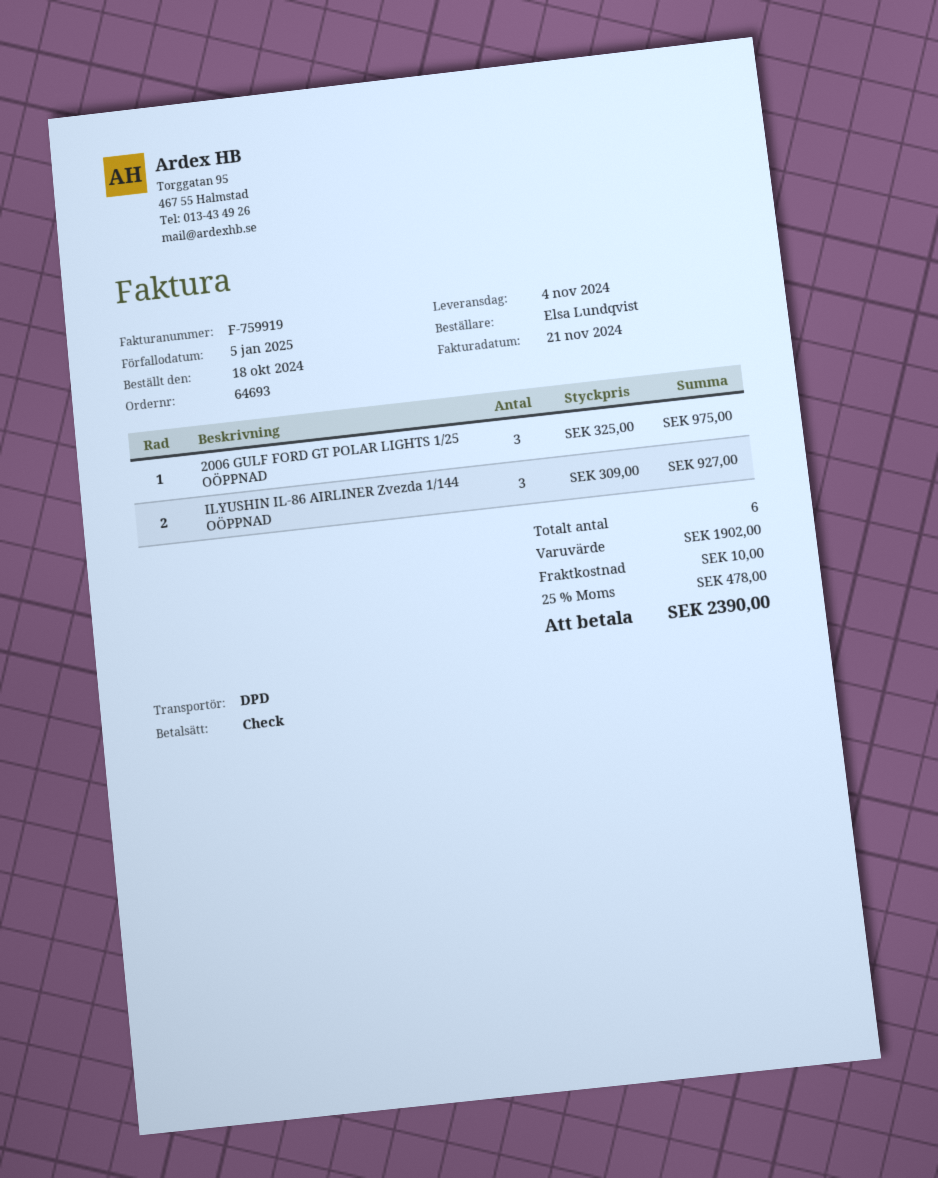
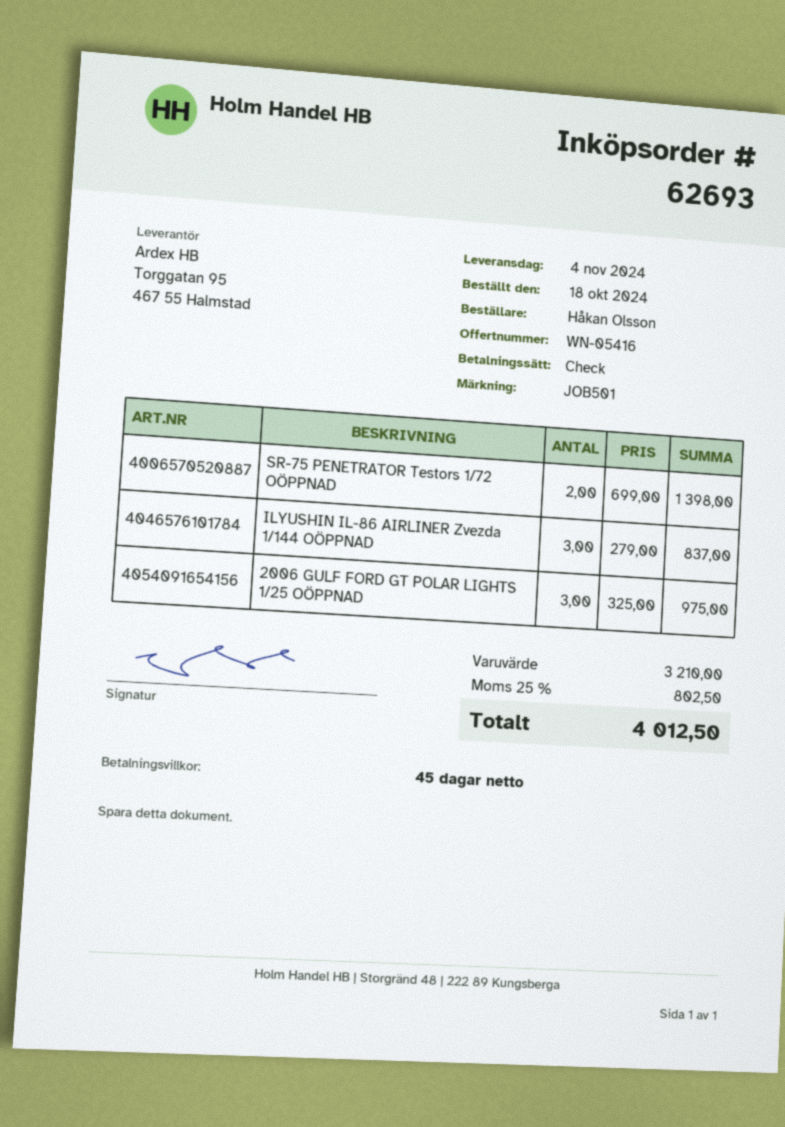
order number: 64693 -> 62693
ordered by: Elsa Lundqvist -> Håkan Olsson
ILYUSHIN IL-86 AIRLINER Zvezda 1/144 OÖPPNAD: 3 x 309.00 = 927.00 -> 3 x 279.00 = 837.00
SR-75 PENETRATOR Testors 1/72 OÖPPNAD: none -> 2 x 699.00 = 1398.00
subtotal: 1902.00 -> 3210.00
shipping: 10.00 -> none
tax: 25% = 478.00 -> 25% = 802.50
total: 2390.00 -> 4012.50

